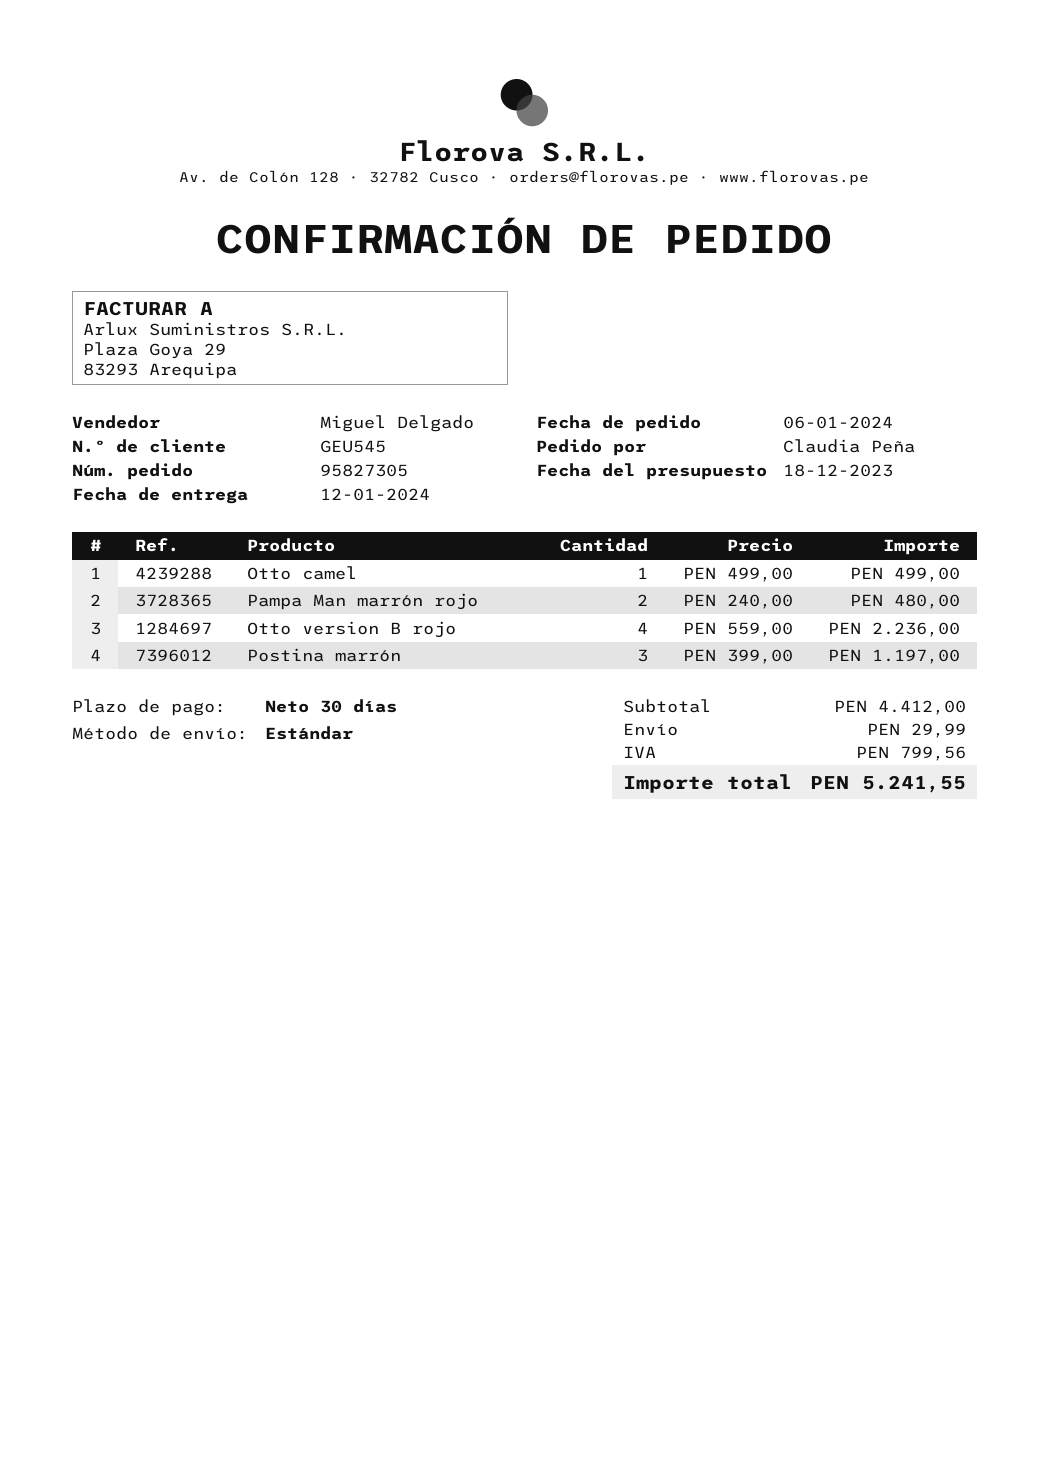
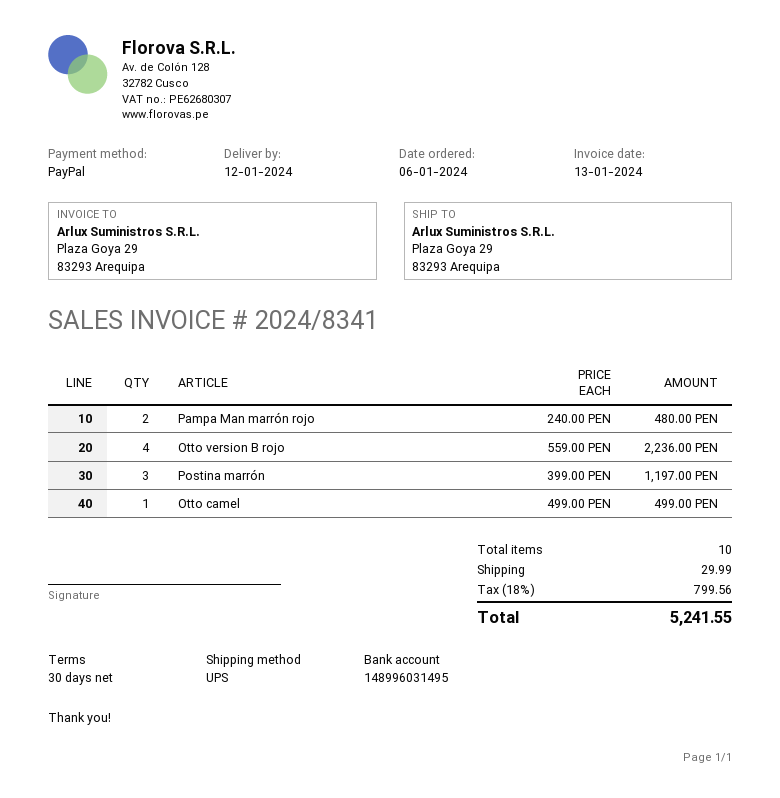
shipping method: standard -> UPS

